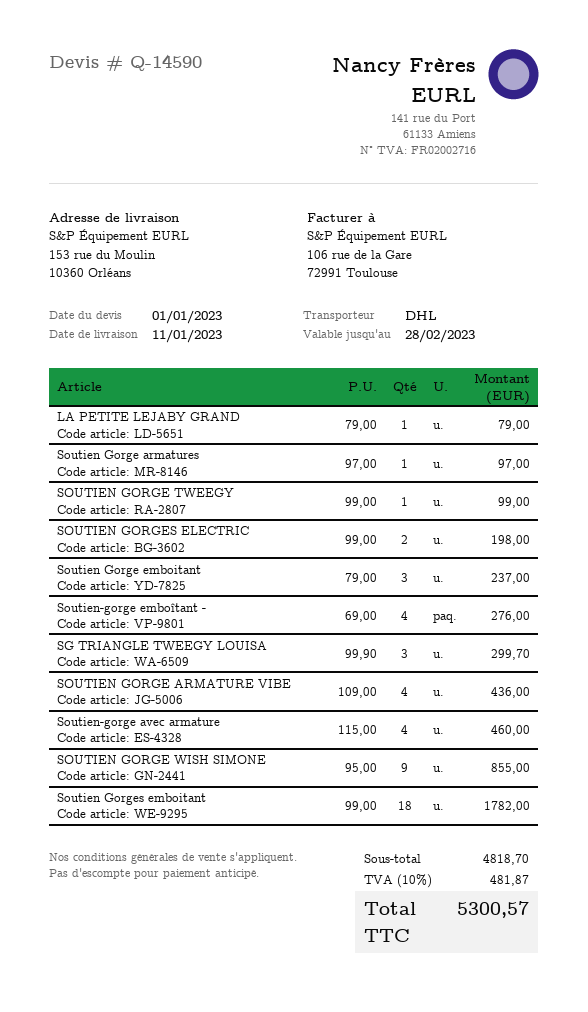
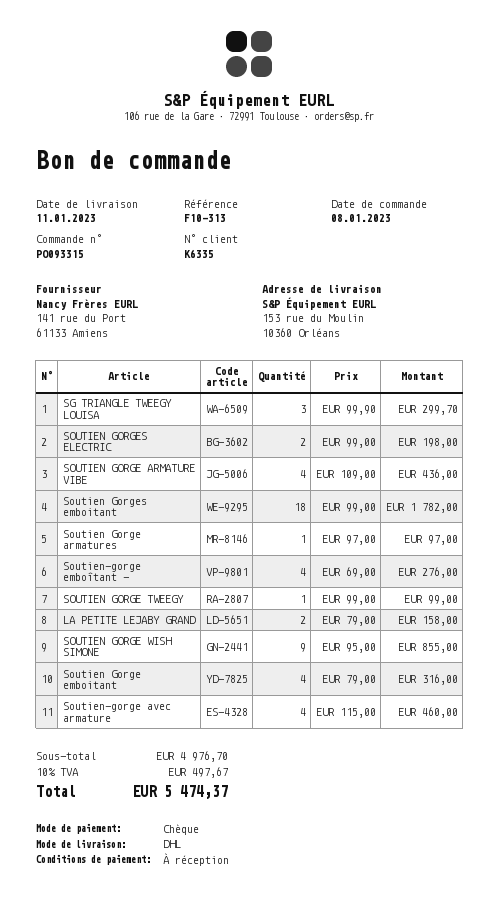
LA PETITE LEJABY GRAND: 1 x 79.00 = 79.00 -> 2 x 79.00 = 158.00
Soutien Gorge emboitant: 3 x 79.00 = 237.00 -> 4 x 79.00 = 316.00
subtotal: 4818.70 -> 4976.70
tax: 10% = 481.87 -> 10% = 497.67
total: 5300.57 -> 5474.37

